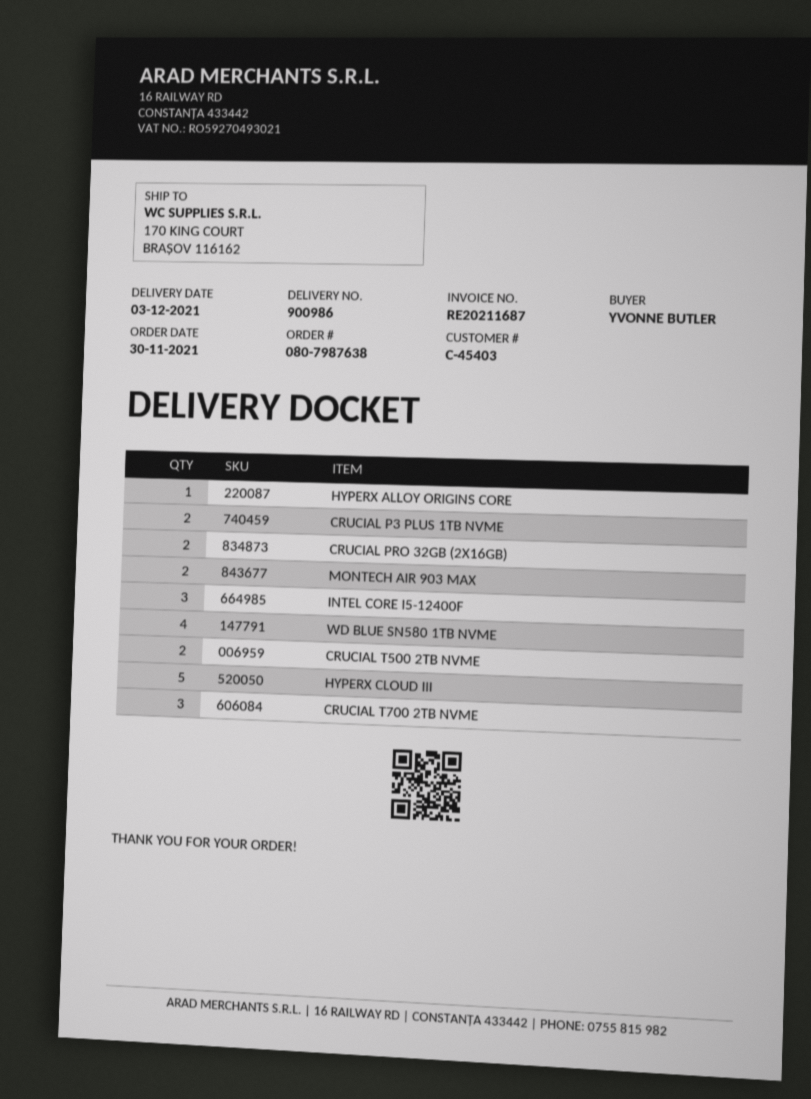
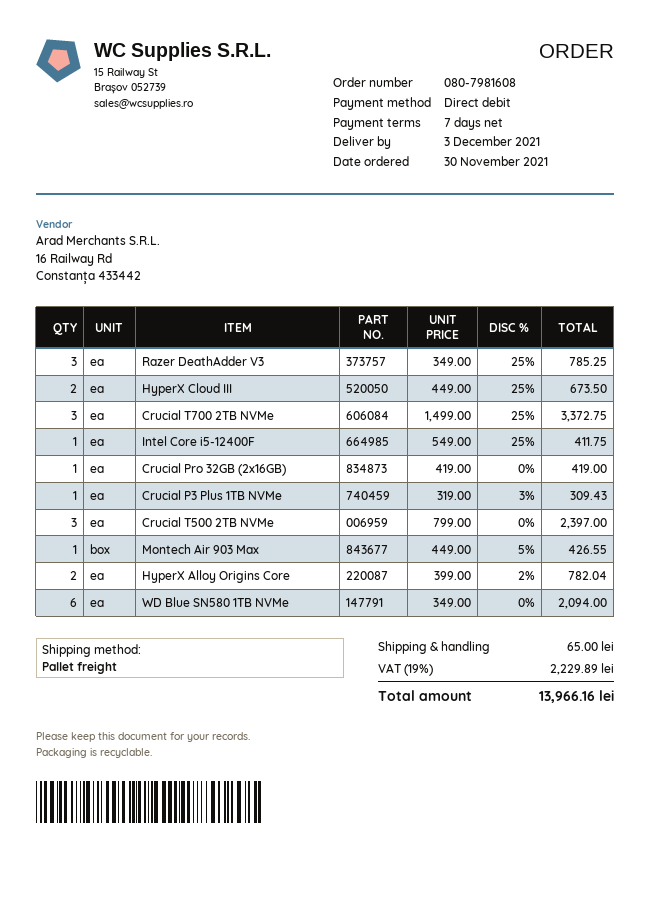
order number: 080-7987638 -> 080-7981608
HYPERX ALLOY ORIGINS CORE: 1 -> 2
CRUCIAL P3 PLUS 1TB NVME: 2 -> 1
CRUCIAL PRO 32GB (2X16GB): 2 -> 1
MONTECH AIR 903 MAX: 2 -> 1
INTEL CORE I5-12400F: 3 -> 1
WD BLUE SN580 1TB NVME: 4 -> 6
CRUCIAL T500 2TB NVME: 2 -> 3
HYPERX CLOUD III: 5 -> 2
Razer DeathAdder V3: none -> 3

